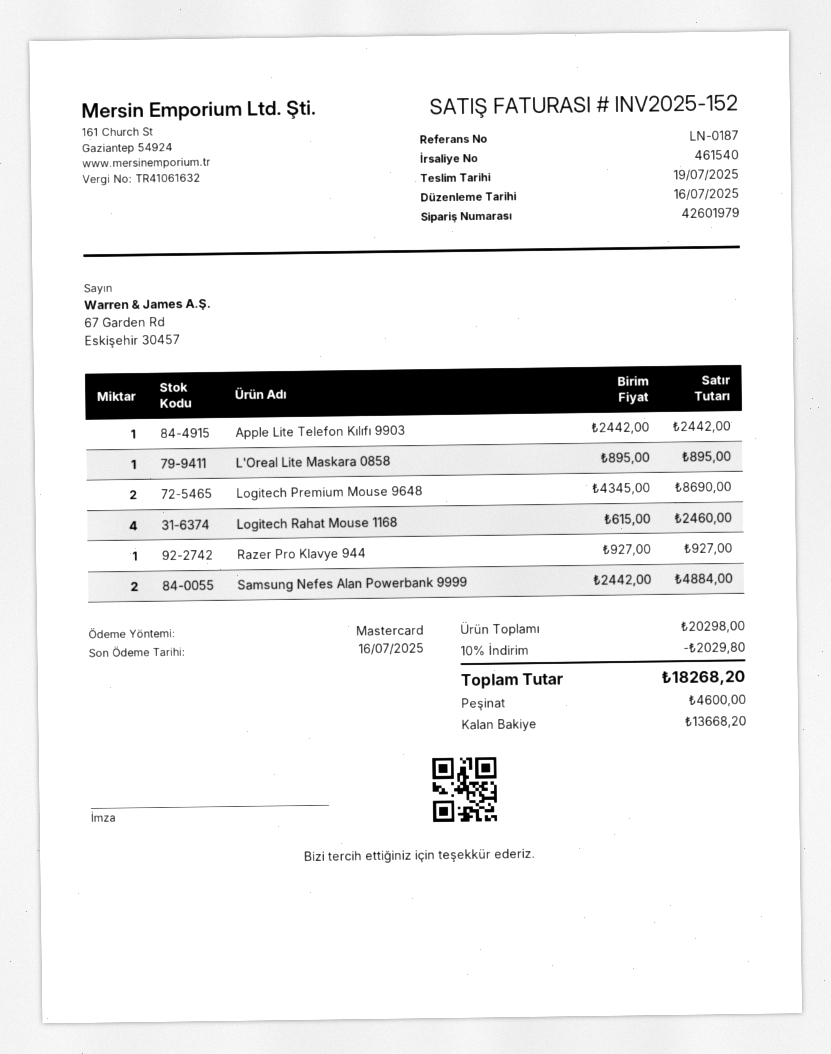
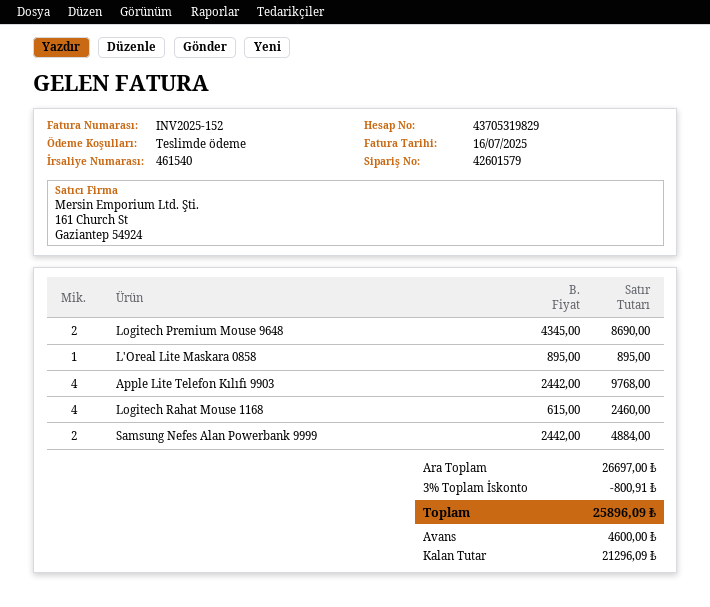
order number: 42601979 -> 42601579
Apple Lite Telefon Kılıfı 9903: 1 x 2442.00 = 2442.00 -> 4 x 2442.00 = 9768.00
Razer Pro Klavye 944: 1 x 927.00 = 927.00 -> none
subtotal: 20298.00 -> 26697.00
discount: 10% = 2029.80 -> 3% = 800.91
total: 18268.20 -> 25896.09
balance: 13668.20 -> 21296.09

